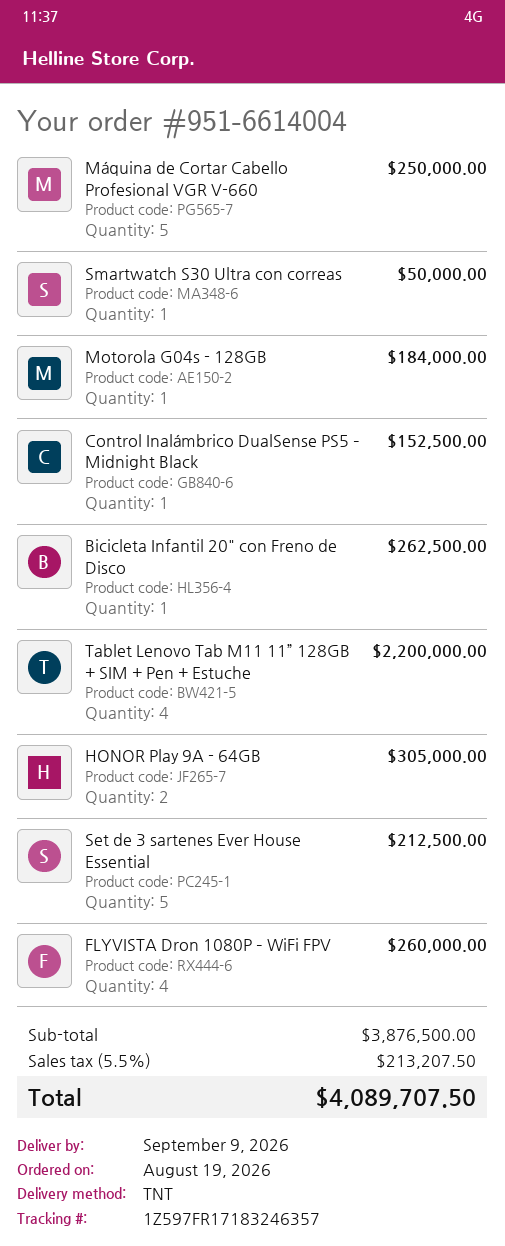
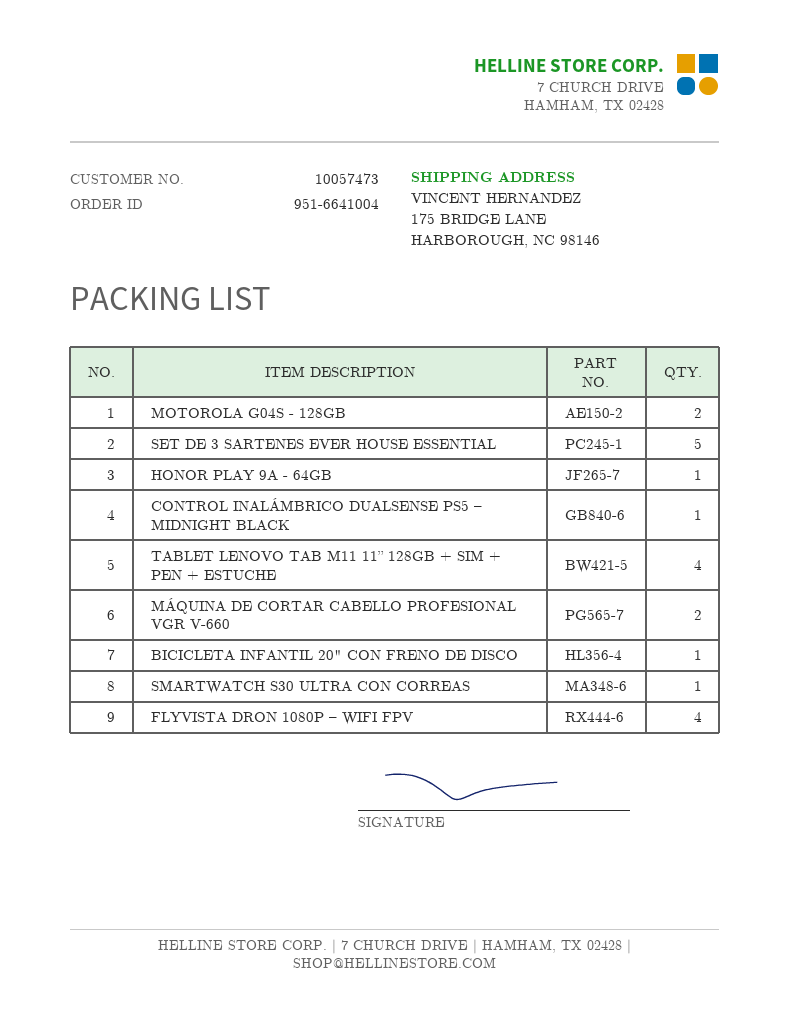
order number: 951-6614004 -> 951-6641004
Máquina de Cortar Cabello Profesional VGR V-660: 5 -> 2
Motorola G04s - 128GB: 1 -> 2
HONOR Play 9A - 64GB: 2 -> 1

